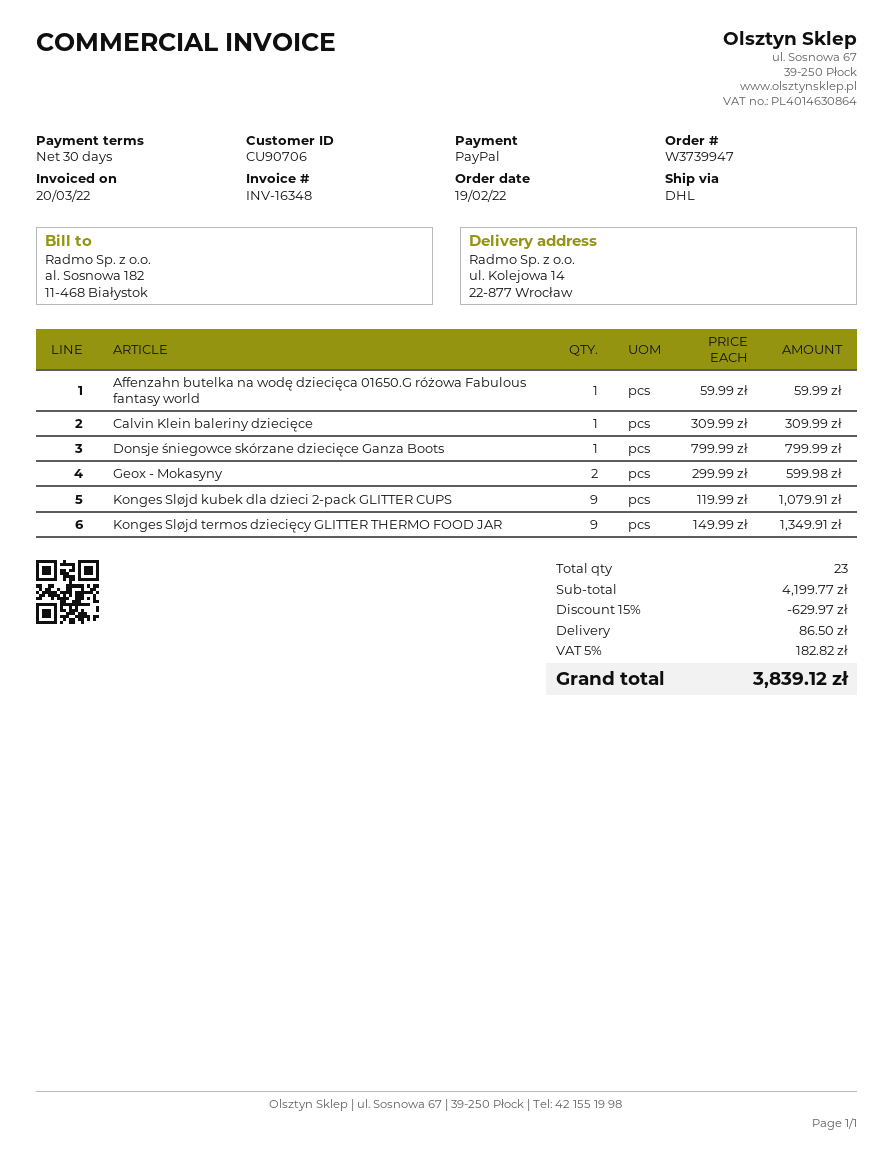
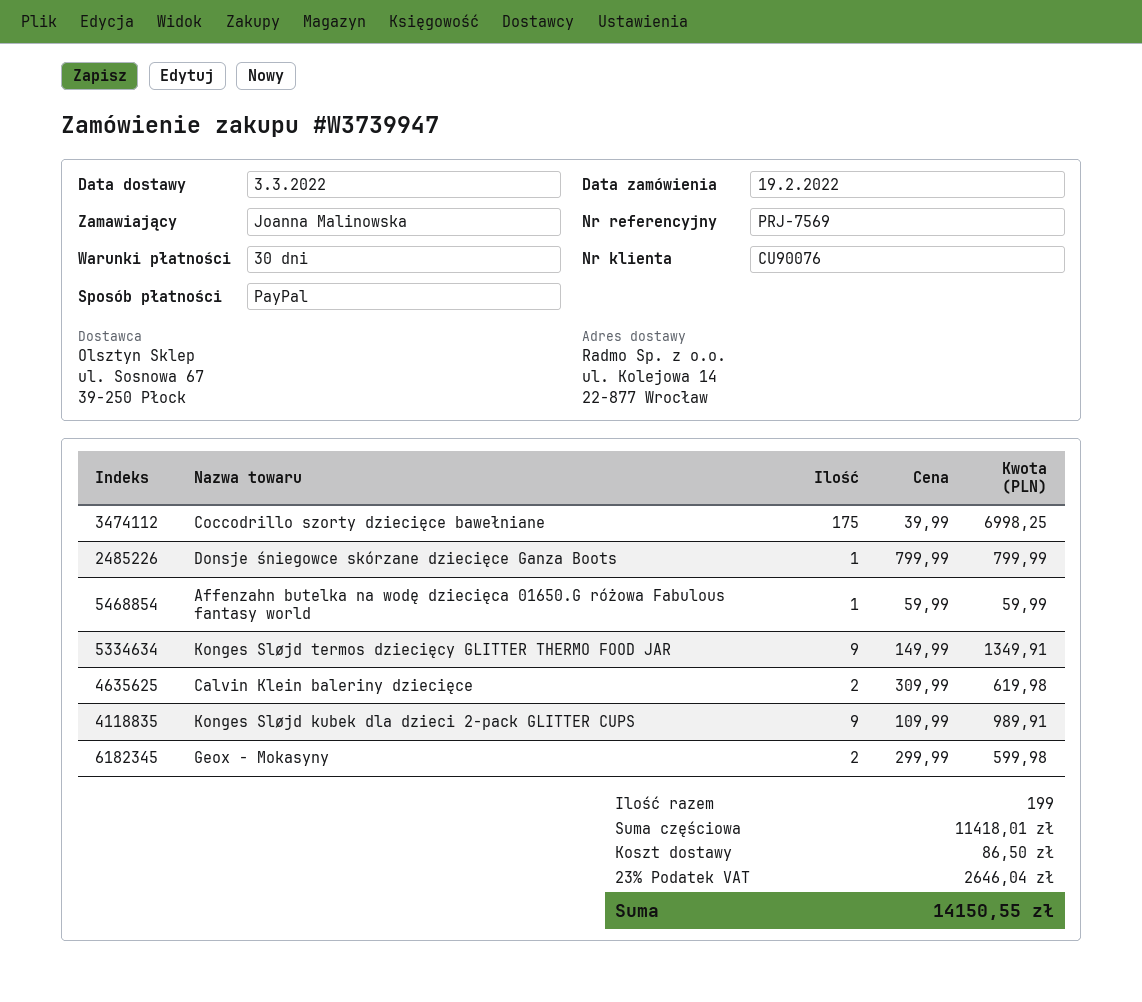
customer number: CU90706 -> CU90076
Calvin Klein baleriny dziecięce: 1 x 309.99 = 309.99 -> 2 x 309.99 = 619.98
Konges Sløjd kubek dla dzieci 2-pack GLITTER CUPS: 9 x 119.99 = 1079.91 -> 9 x 109.99 = 989.91
Coccodrillo szorty dziecięce bawełniane: none -> 175 x 39.99 = 6998.25
total quantity: 23 -> 199
subtotal: 4199.77 -> 11418.01
discount: 15% = 629.97 -> none
tax: 5% = 182.82 -> 23% = 2646.04
total: 3839.12 -> 14150.55

